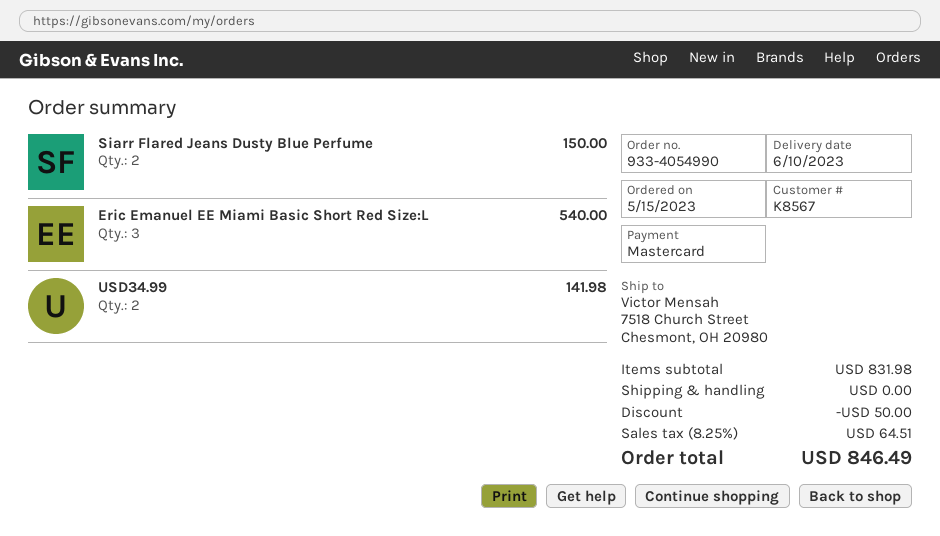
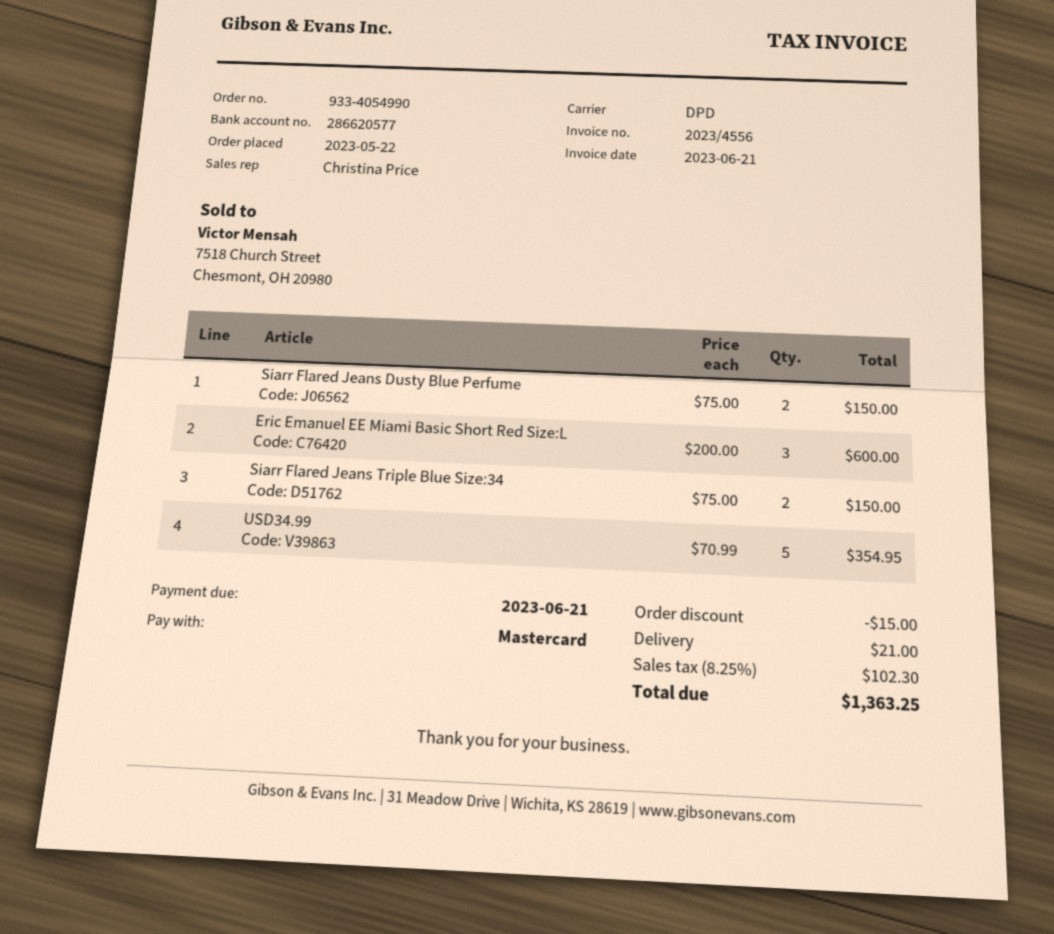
order date: 2023-05-15 -> 2023-05-22
Eric Emanuel EE Miami Basic Short Red Size:L: 3 for 540.00 -> 3 for 600.00
USD34.99: 2 for 141.98 -> 5 for 354.95
Siarr Flared Jeans Triple Blue Size:34: none -> 2 for 150.00
discount: 50.00 -> 15.00
shipping: 0.00 -> 21.00
tax: 8.25% = 64.51 -> 8.25% = 102.30
total: 846.49 -> 1363.25

